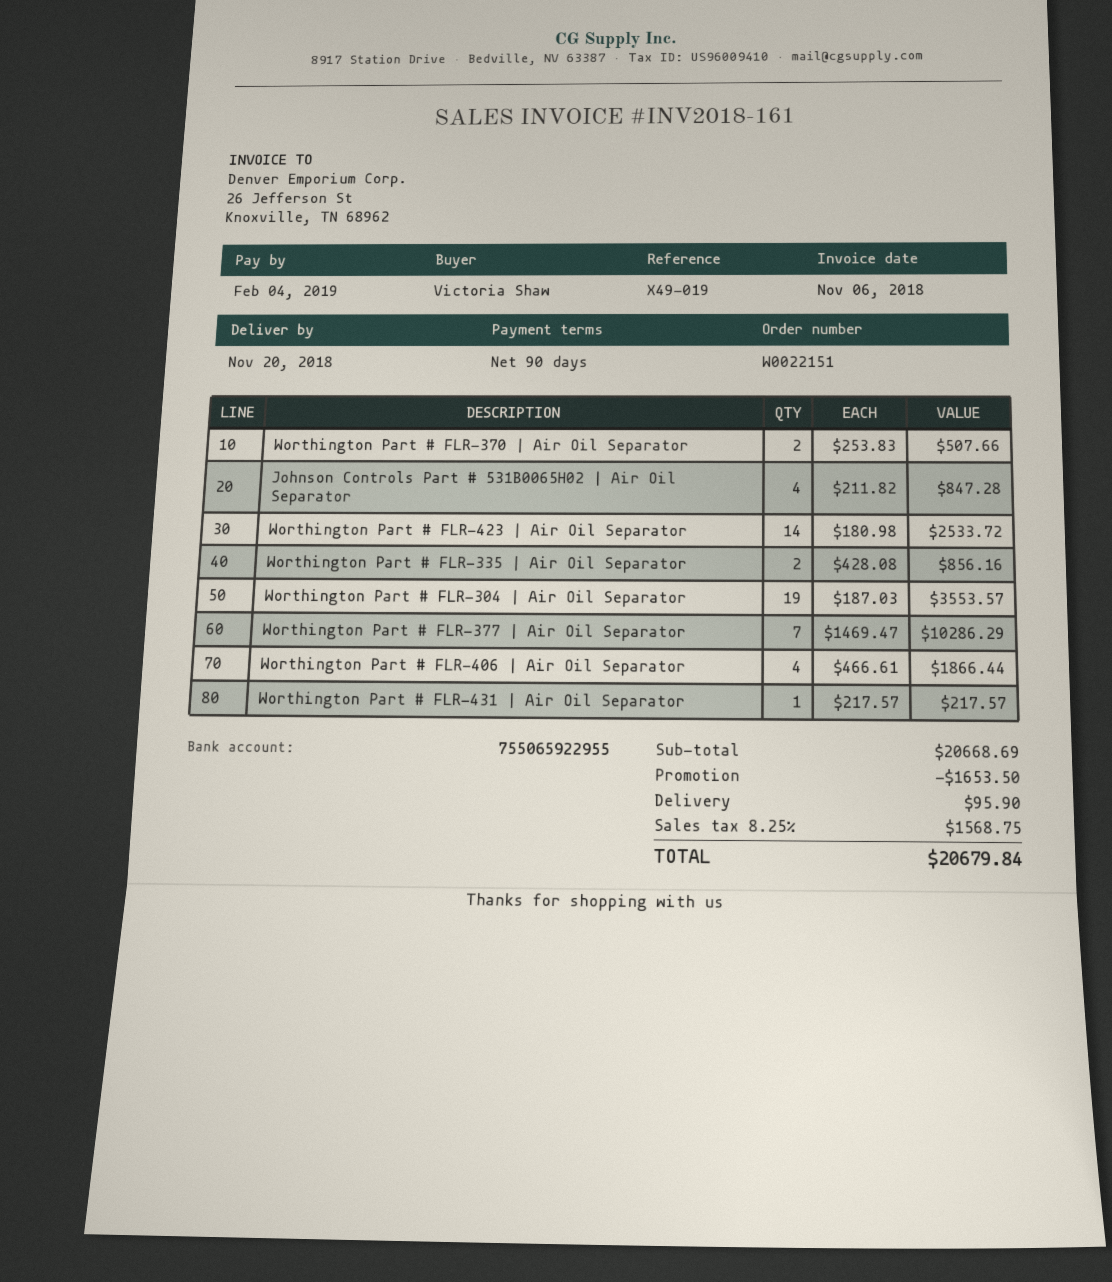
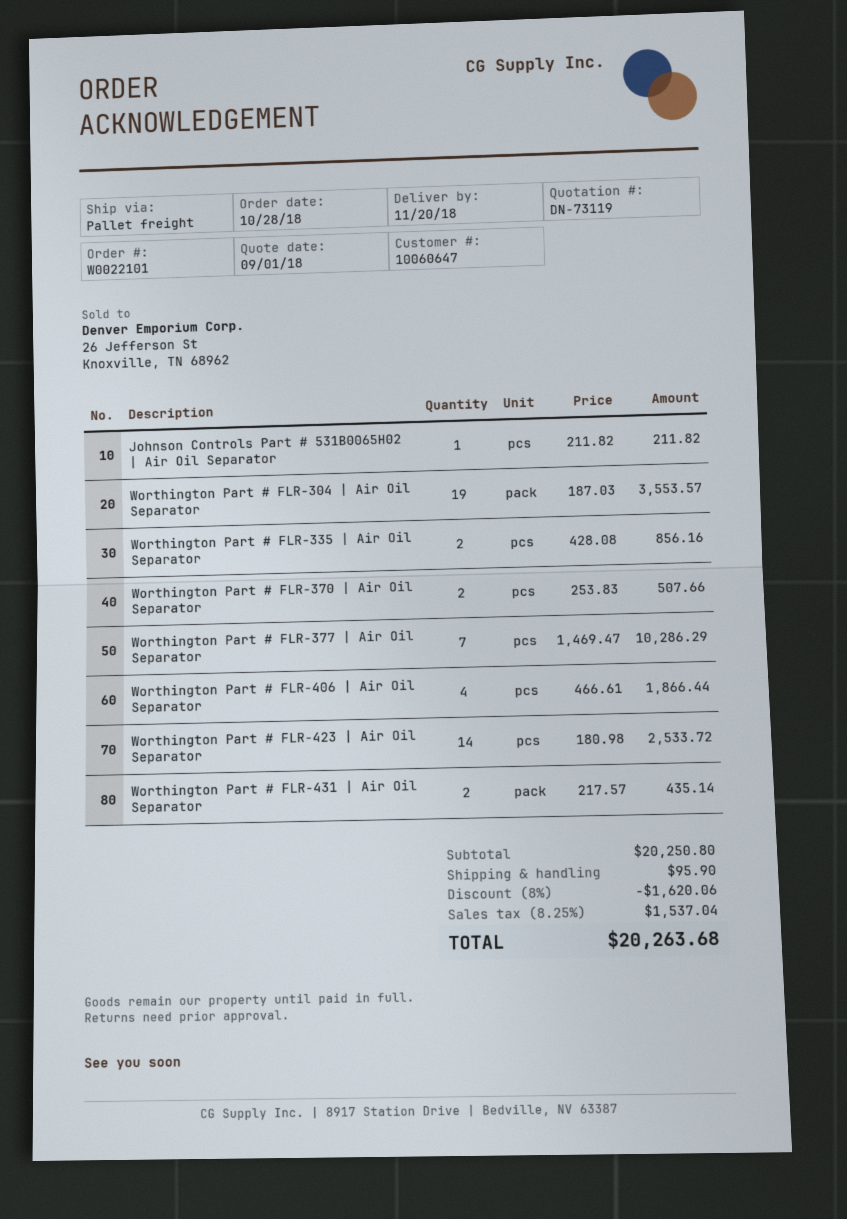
order number: W0022151 -> W0022101
Johnson Controls Part # 531B0065H02 | Air Oil Separator: 4 x 211.82 = 847.28 -> 1 x 211.82 = 211.82
Worthington Part # FLR-431 | Air Oil Separator: 1 x 217.57 = 217.57 -> 2 x 217.57 = 435.14
subtotal: 20668.69 -> 20250.80
discount: 1653.50 -> 1620.06
tax: 8.25% = 1568.75 -> 8.25% = 1537.04
total: 20679.84 -> 20263.68

